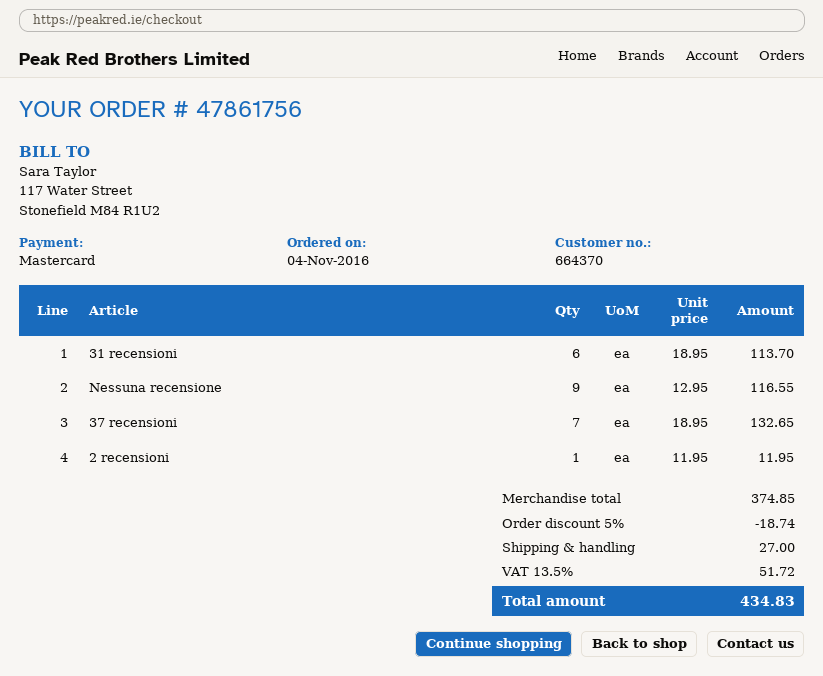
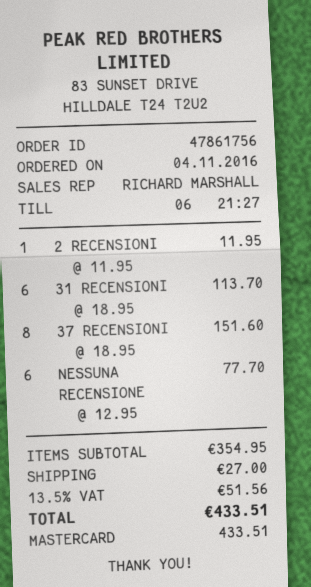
Nessuna recensione: 9 x 12.95 = 116.55 -> 6 x 12.95 = 77.70
37 recensioni: 7 x 18.95 = 132.65 -> 8 x 18.95 = 151.60
subtotal: 374.85 -> 354.95
discount: 5% = 18.74 -> none
tax: 13.5% = 51.72 -> 13.5% = 51.56
total: 434.83 -> 433.51

